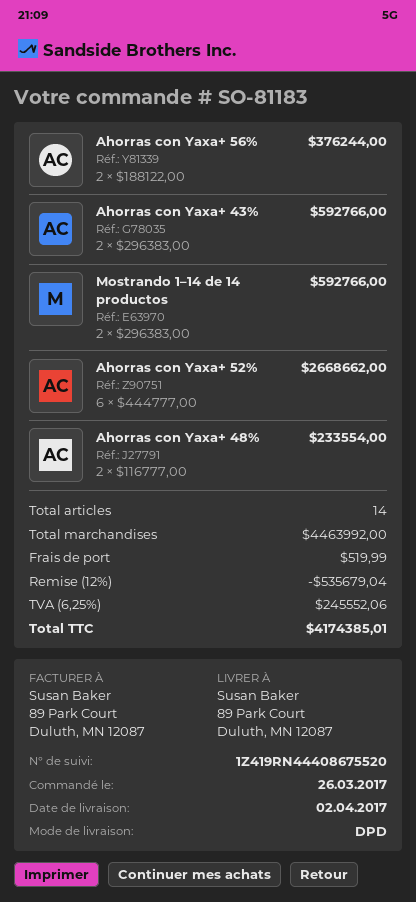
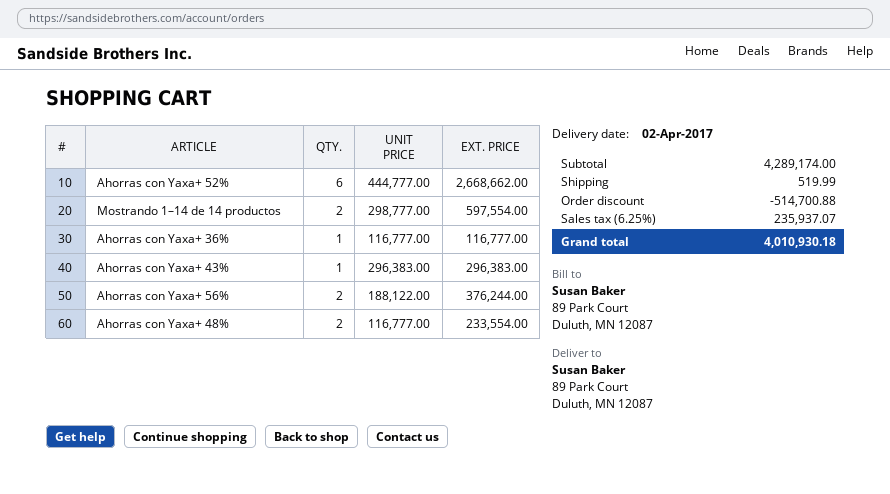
Ahorras con Yaxa+ 43%: 2 x 296383.00 = 592766.00 -> 1 x 296383.00 = 296383.00
Mostrando 1–14 de 14 productos: 2 x 296383.00 = 592766.00 -> 2 x 298777.00 = 597554.00
Ahorras con Yaxa+ 36%: none -> 1 x 116777.00 = 116777.00
subtotal: 4463992.00 -> 4289174.00
discount: 535679.04 -> 514700.88
tax: 6.25% = 245552.06 -> 6.25% = 235937.07
total: 4174385.01 -> 4010930.18

